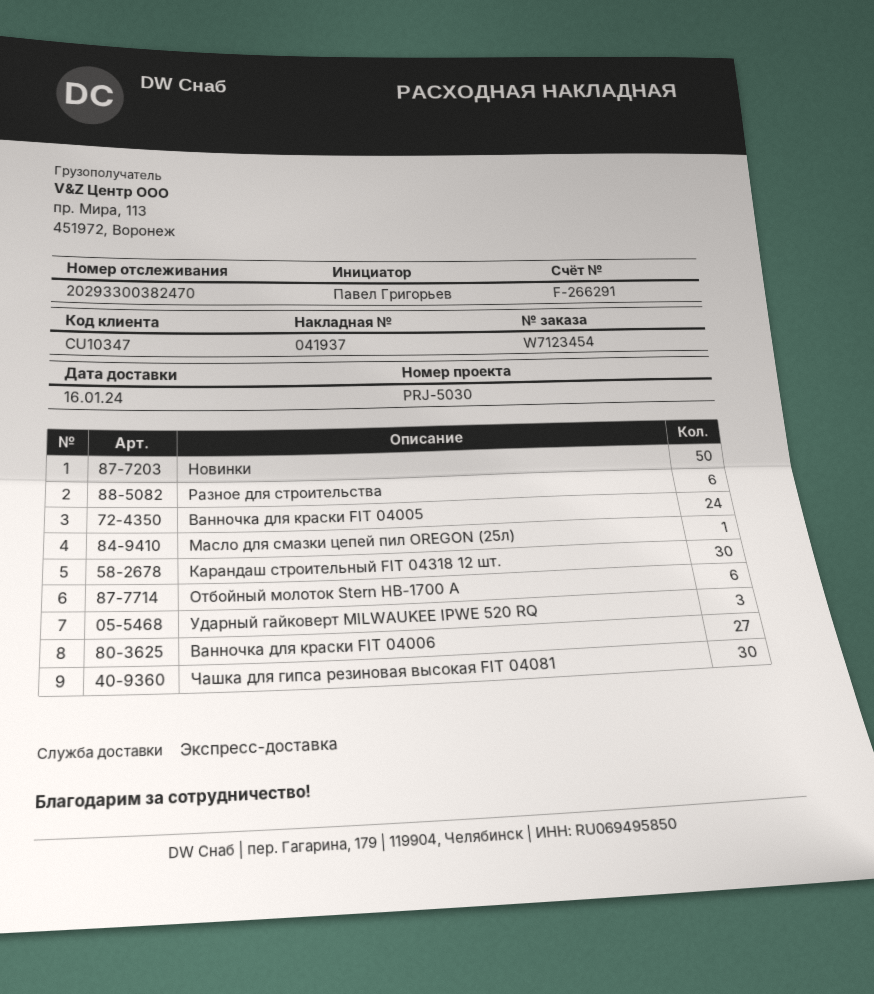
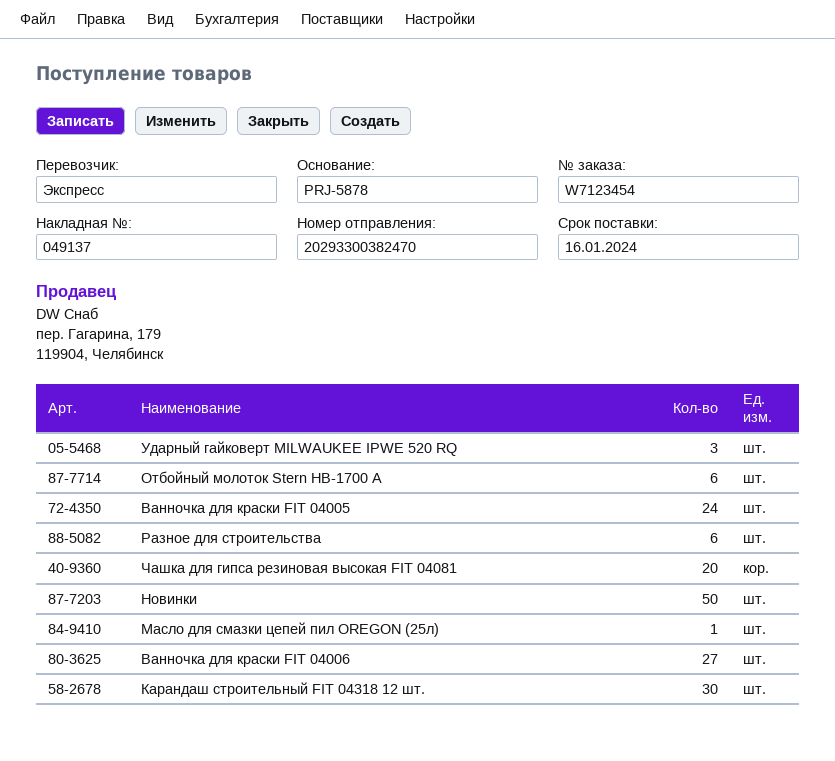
delivery note number: 041937 -> 049137
reference: PRJ-5030 -> PRJ-5878
Чашка для гипса резиновая высокая FIT 04081: 30 -> 20

